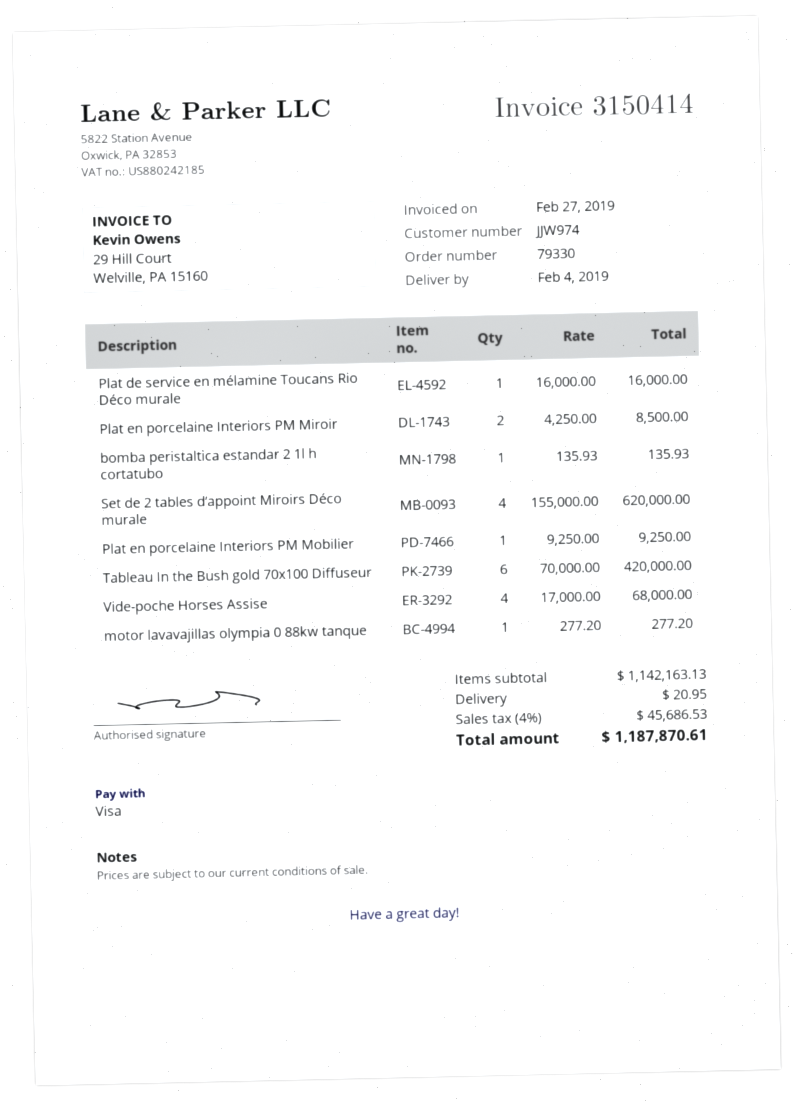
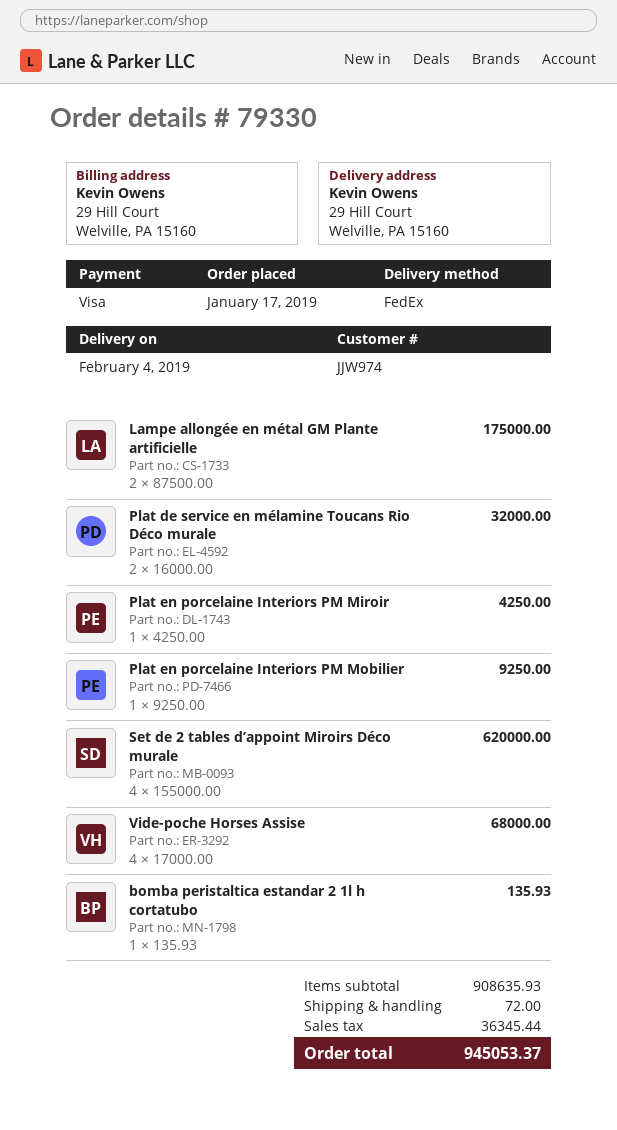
Plat de service en mélamine Toucans Rio Déco murale: 1 x 16000.00 = 16000.00 -> 2 x 16000.00 = 32000.00
Plat en porcelaine Interiors PM Miroir: 2 x 4250.00 = 8500.00 -> 1 x 4250.00 = 4250.00
Tableau In the Bush gold 70x100 Diffuseur: 6 x 70000.00 = 420000.00 -> none
motor lavavajillas olympia 0 88kw tanque: 1 x 277.20 = 277.20 -> none
Lampe allongée en métal GM Plante artificielle: none -> 2 x 87500.00 = 175000.00
subtotal: 1142163.13 -> 908635.93
shipping: 20.95 -> 72.00
tax: 45686.53 -> 36345.44
total: 1187870.61 -> 945053.37

